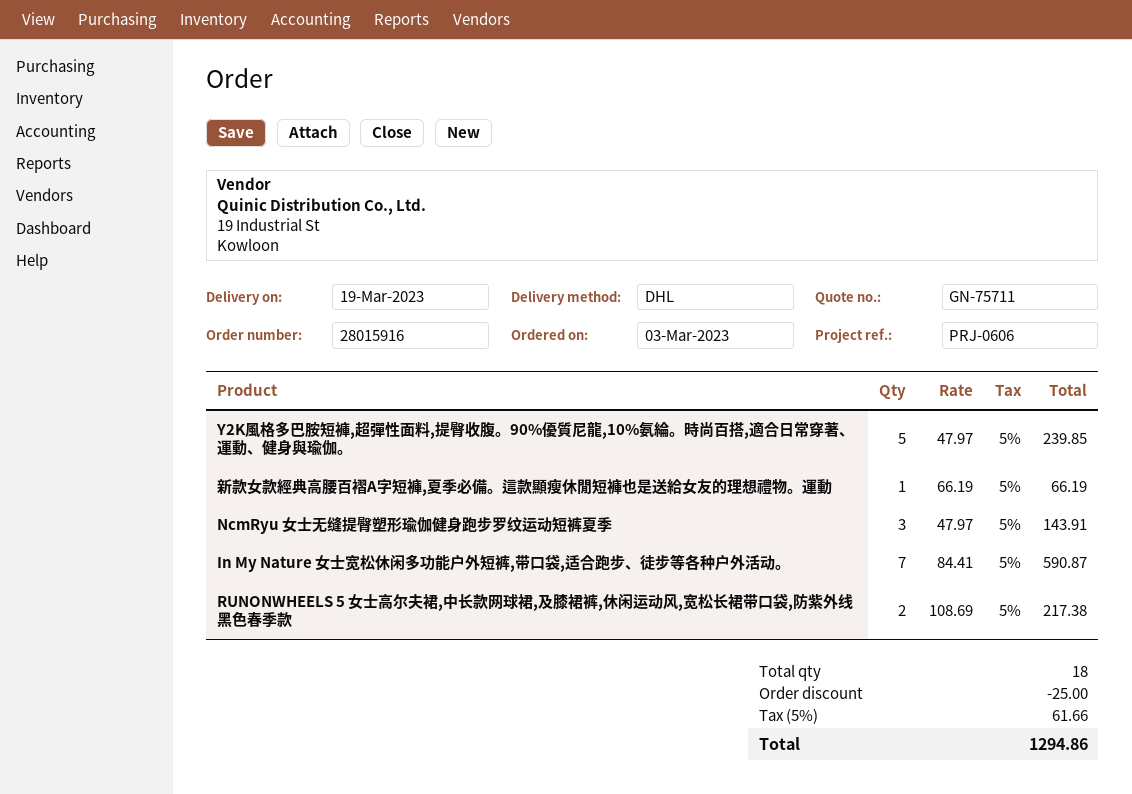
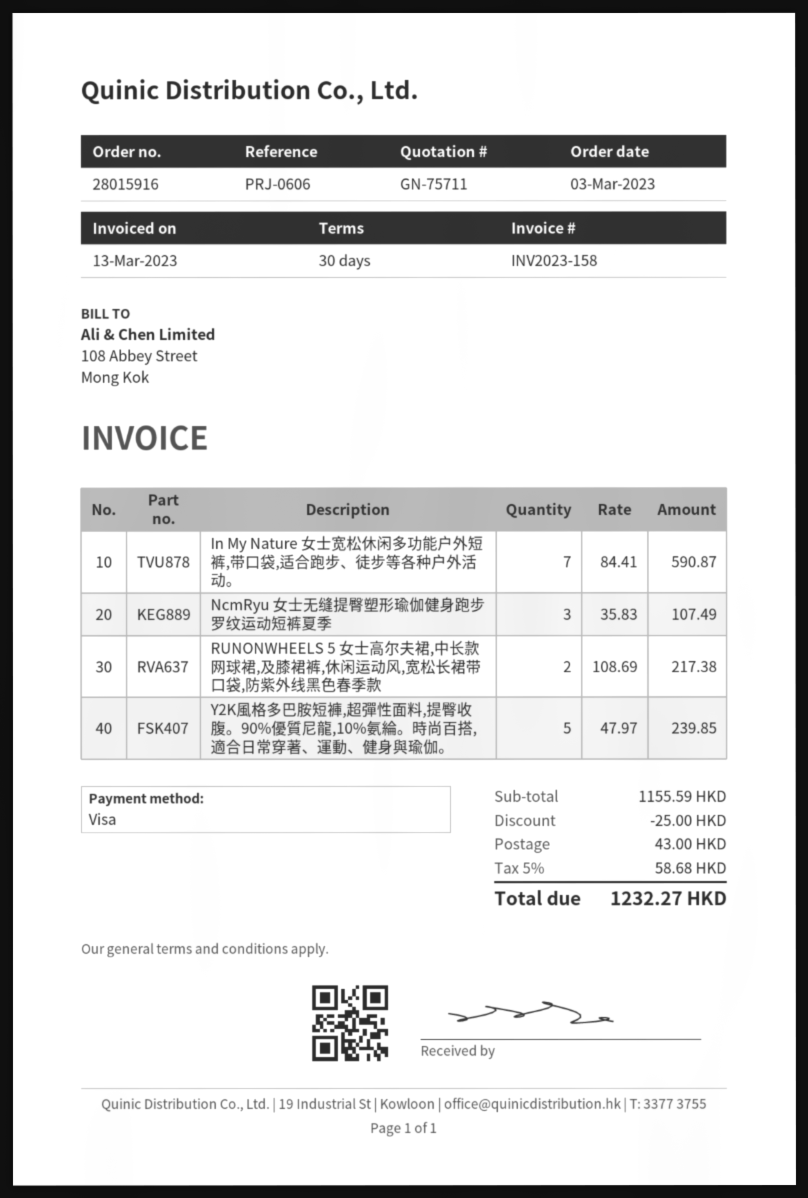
新款女款經典高腰百褶A字短褲,夏季必備。這款顯瘦休閒短褲也是送給女友的理想禮物。運動: 1 x 66.19 = 66.19 -> none
NcmRyu 女士无缝提臀塑形瑜伽健身跑步罗纹运动短裤夏季: 3 x 47.97 = 143.91 -> 3 x 35.83 = 107.49
shipping: none -> 43.00
tax: 5% = 61.66 -> 5% = 58.68
total: 1294.86 -> 1232.27

